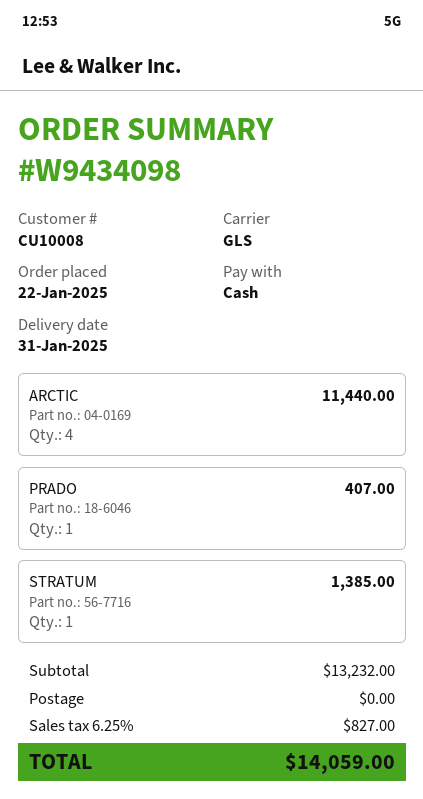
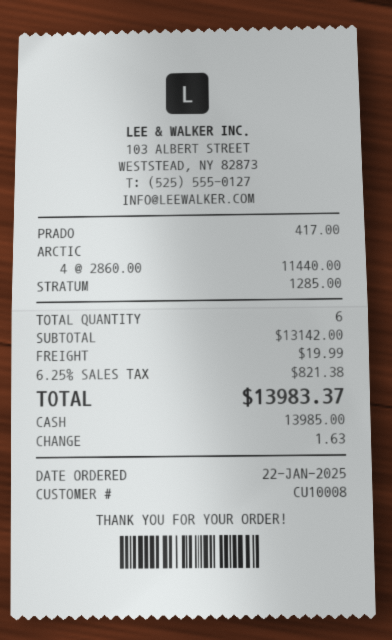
PRADO: 1 for 407.00 -> 1 for 417.00
STRATUM: 1 for 1385.00 -> 1 for 1285.00
subtotal: 13232.00 -> 13142.00
shipping: 0.00 -> 19.99
tax: 6.25% = 827.00 -> 6.25% = 821.38
total: 14059.00 -> 13983.37

